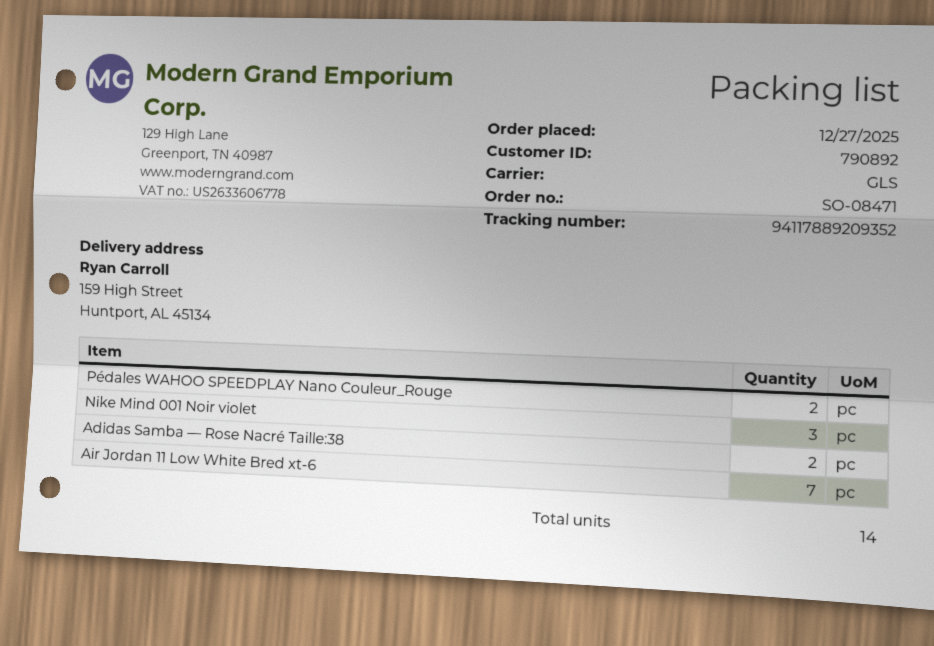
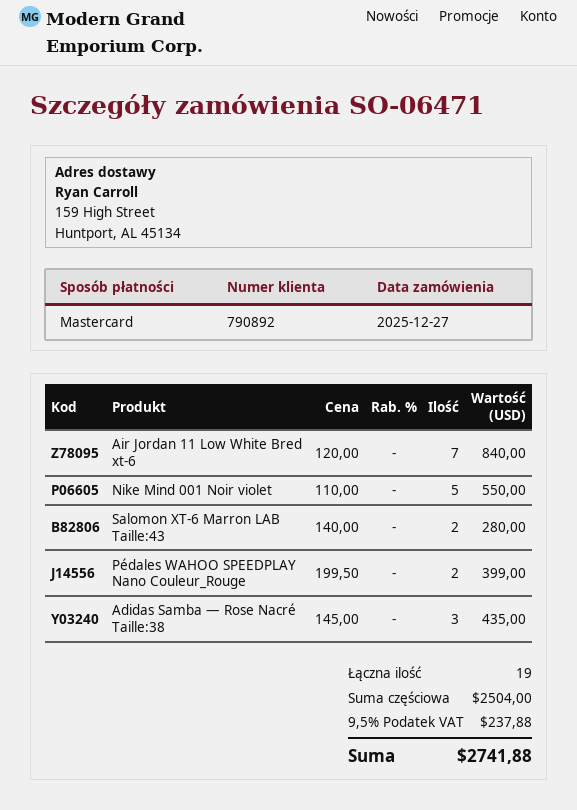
order number: SO-08471 -> SO-06471
Nike Mind 001 Noir violet: 3 -> 5
Adidas Samba — Rose Nacré Taille:38: 2 -> 3
Salomon XT-6 Marron LAB Taille:43: none -> 2
total quantity: 14 -> 19

